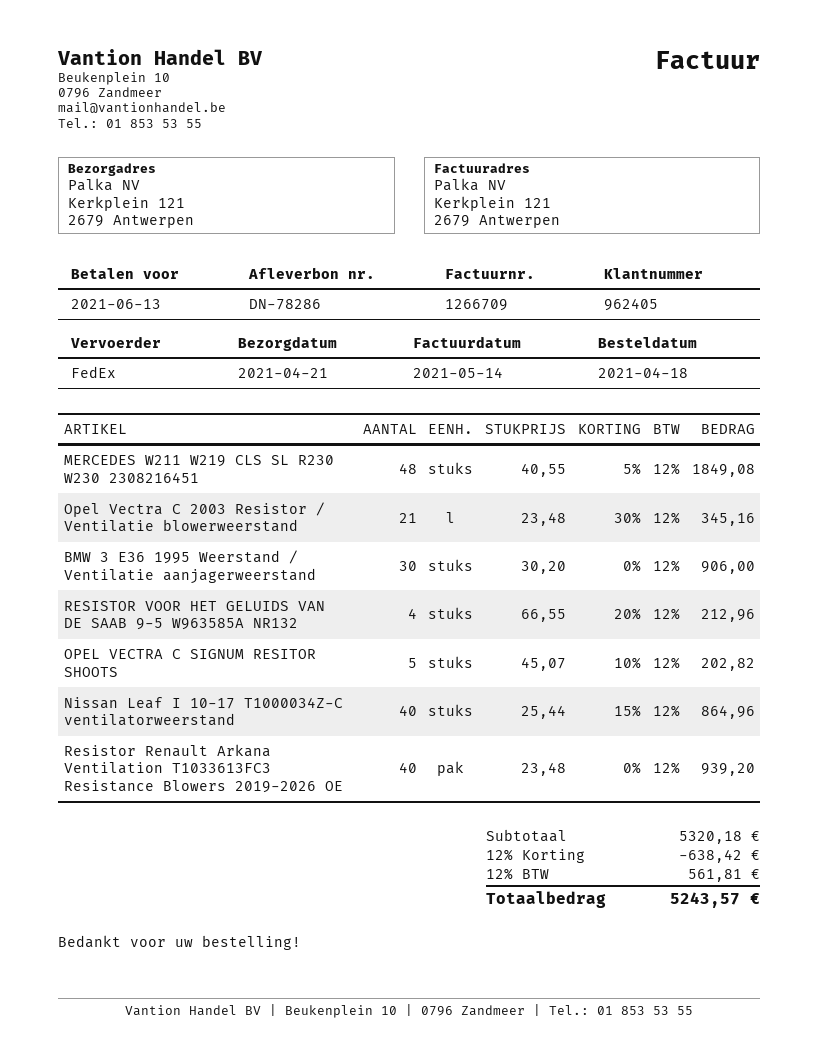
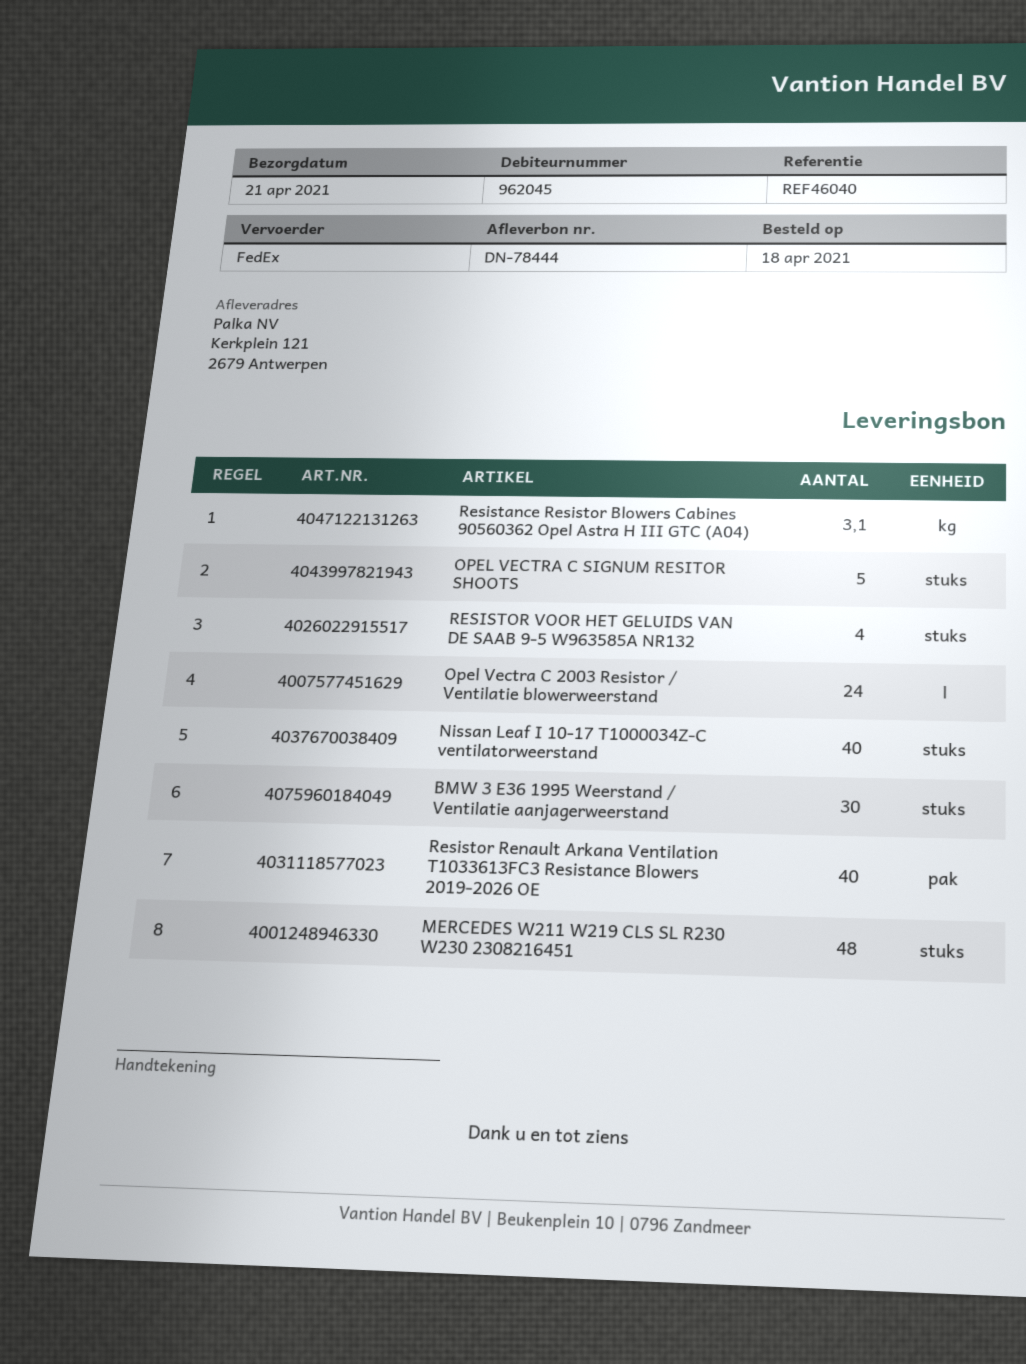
delivery note number: DN-78286 -> DN-78444
customer number: 962405 -> 962045
Opel Vectra C 2003 Resistor / Ventilatie blowerweerstand: 21 -> 24
Resistance Resistor Blowers Cabines 90560362 Opel Astra H III GTC (A04): none -> 3.1

